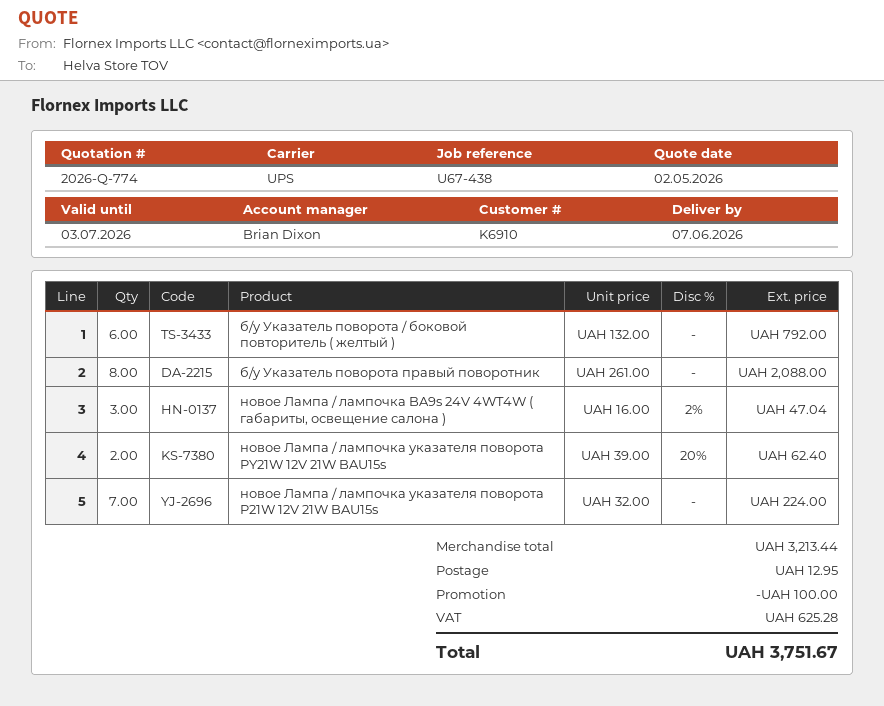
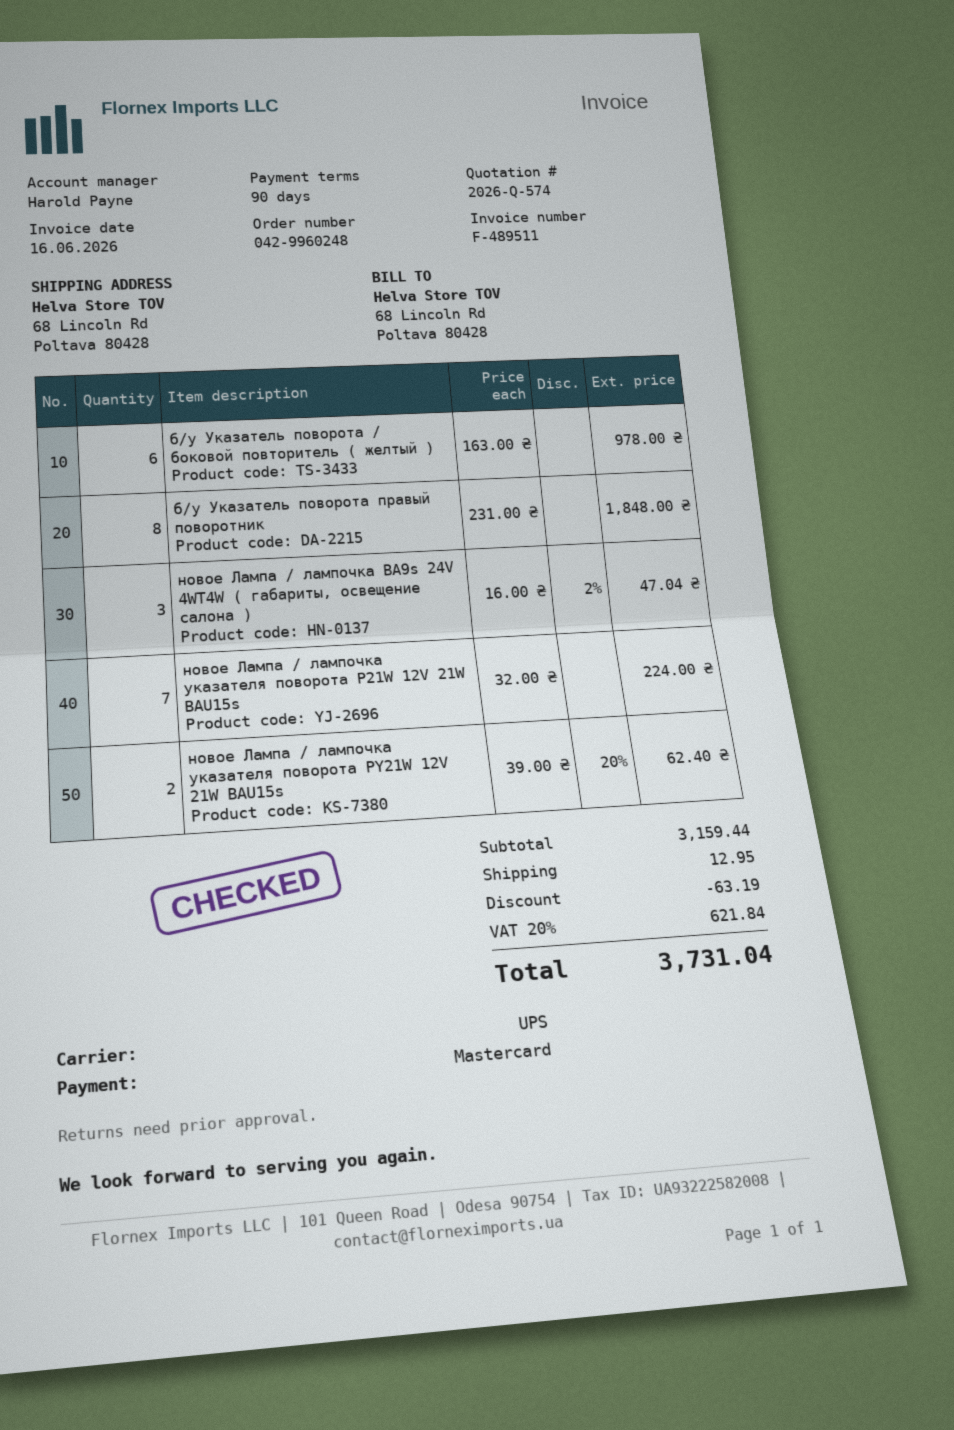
quote number: 2026-Q-774 -> 2026-Q-574
sales rep: Brian Dixon -> Harold Payne
б/у Указатель поворота / боковой повторитель ( желтый ): 6 x 132.00 = 792.00 -> 6 x 163.00 = 978.00
б/у Указатель поворота правый поворотник: 8 x 261.00 = 2088.00 -> 8 x 231.00 = 1848.00
subtotal: 3213.44 -> 3159.44
discount: 100.00 -> 63.19
tax: 625.28 -> 621.84
total: 3751.67 -> 3731.04

